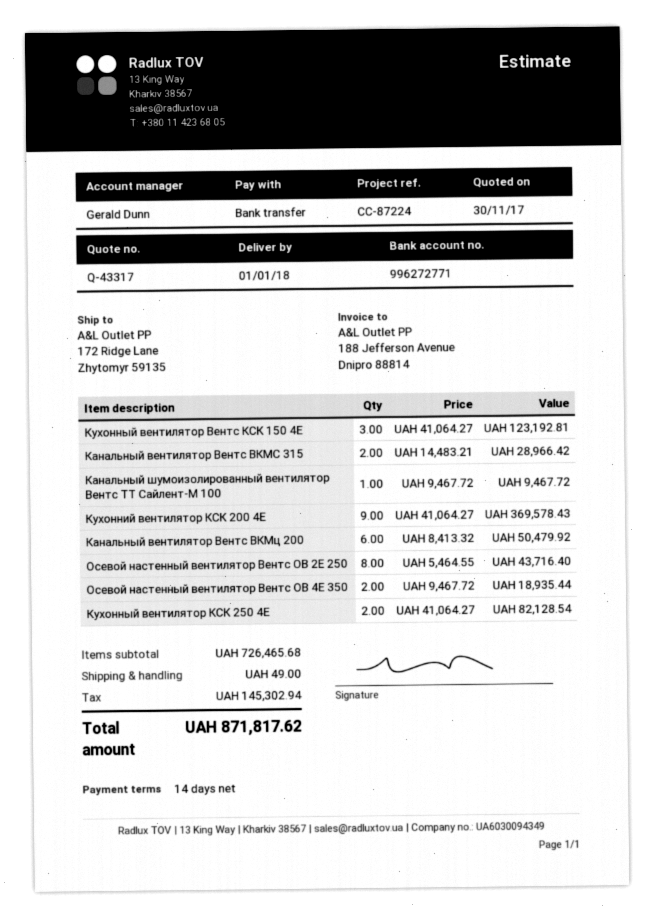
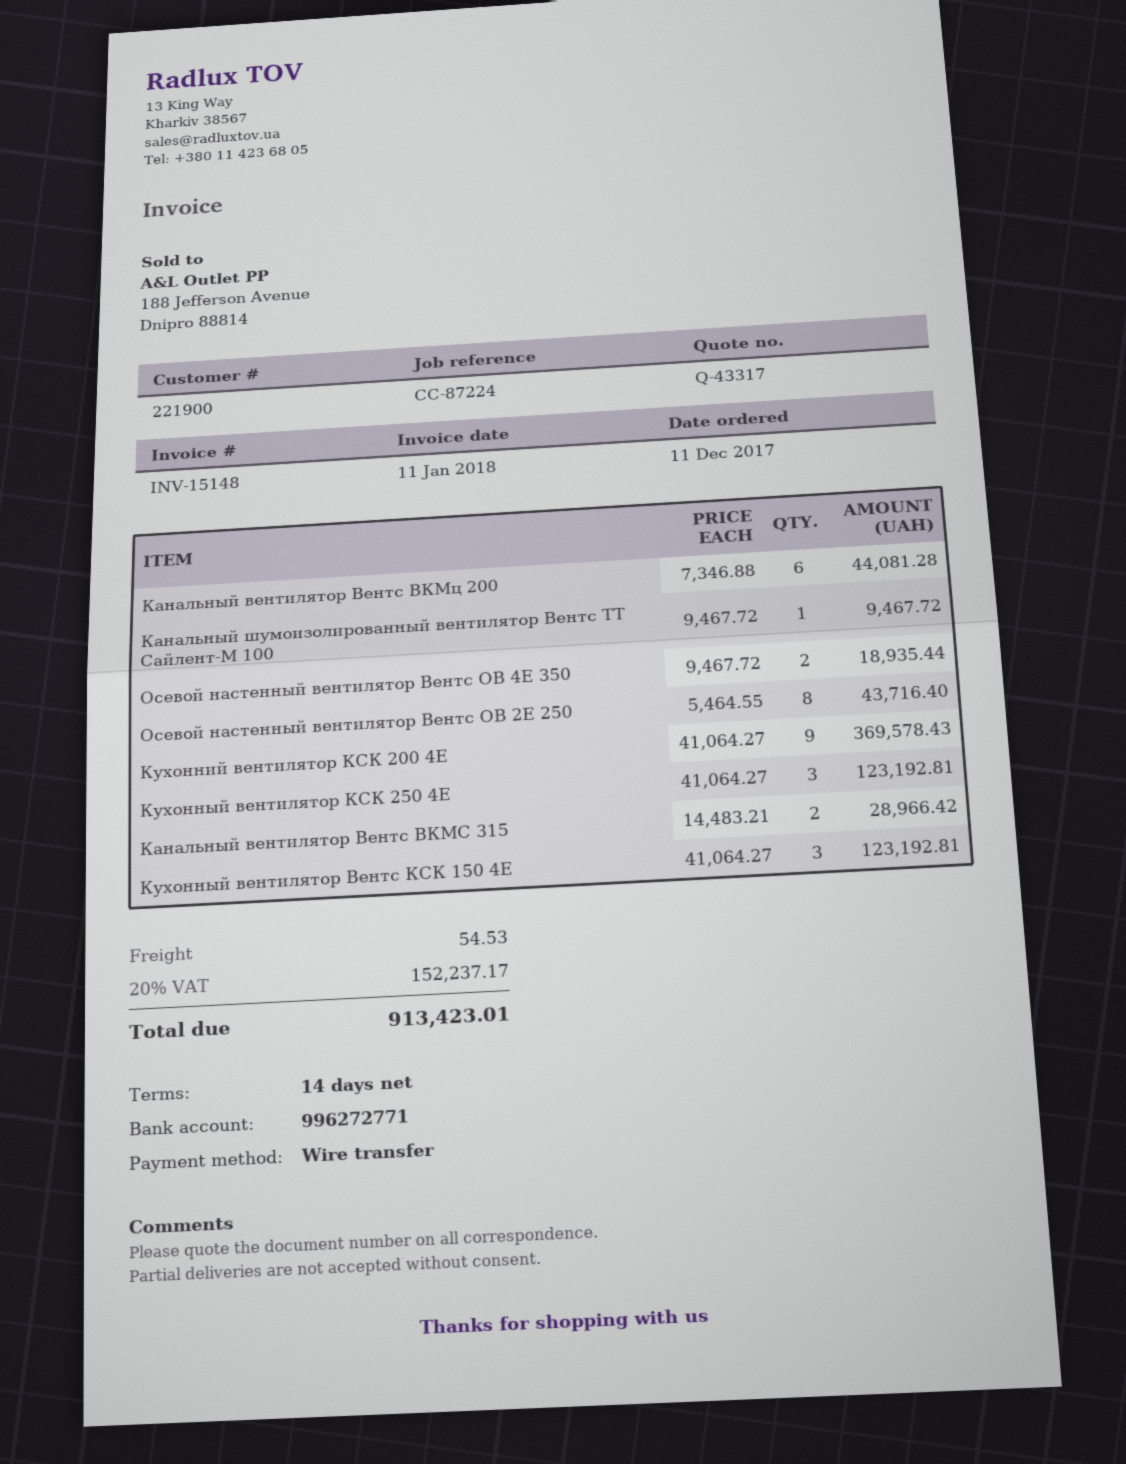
Канальный вентилятор Вентс ВКМц 200: 6 x 8413.32 = 50479.92 -> 6 x 7346.88 = 44081.28
Кухонный вентилятор КСК 250 4Е: 2 x 41064.27 = 82128.54 -> 3 x 41064.27 = 123192.81
shipping: 49.00 -> 54.53
tax: 145302.94 -> 152237.17
total: 871817.62 -> 913423.01

